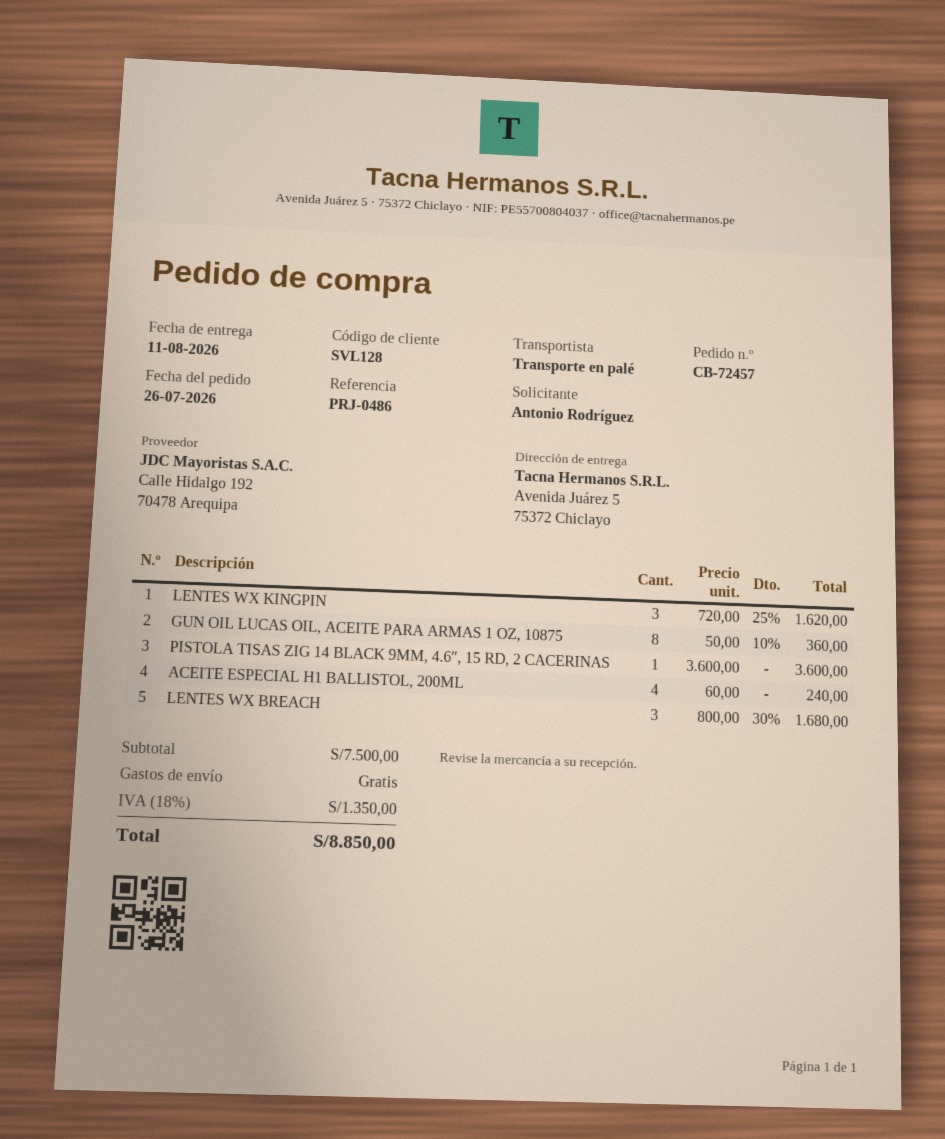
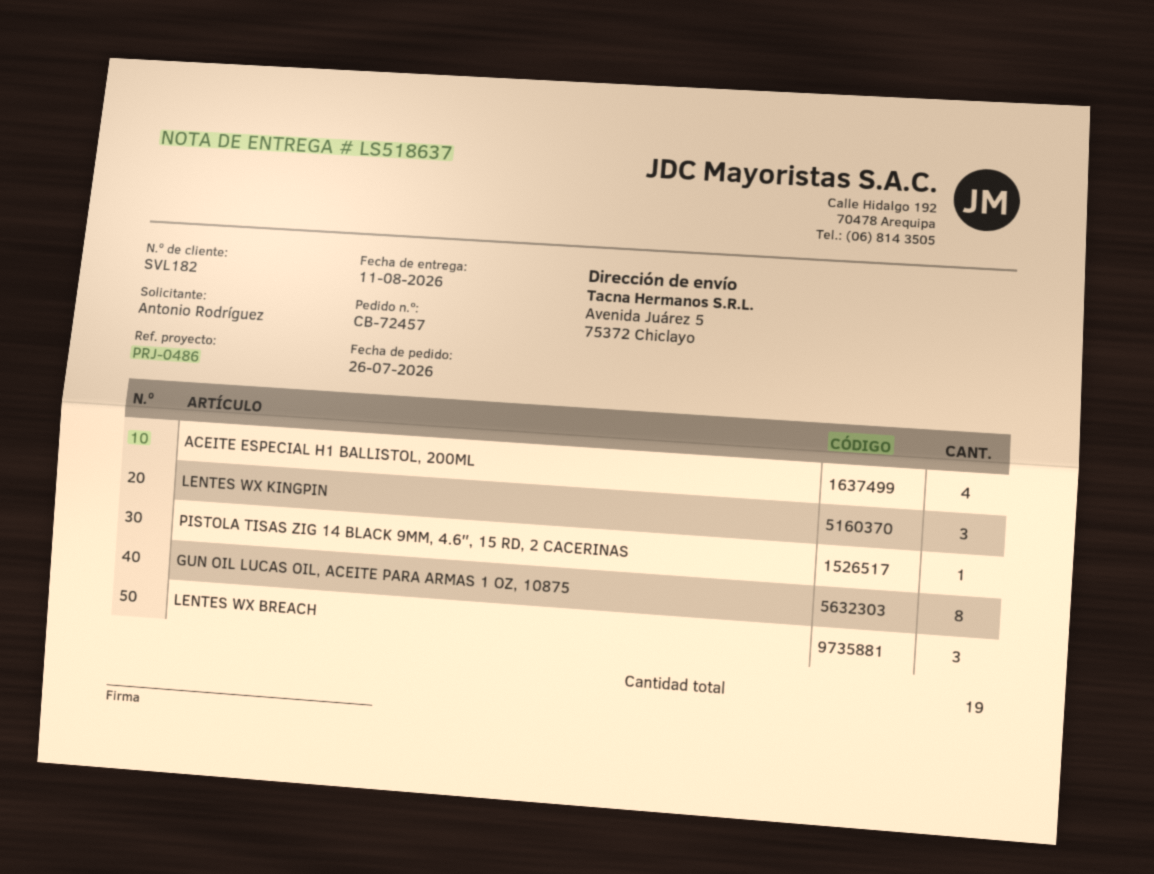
customer number: SVL128 -> SVL182

